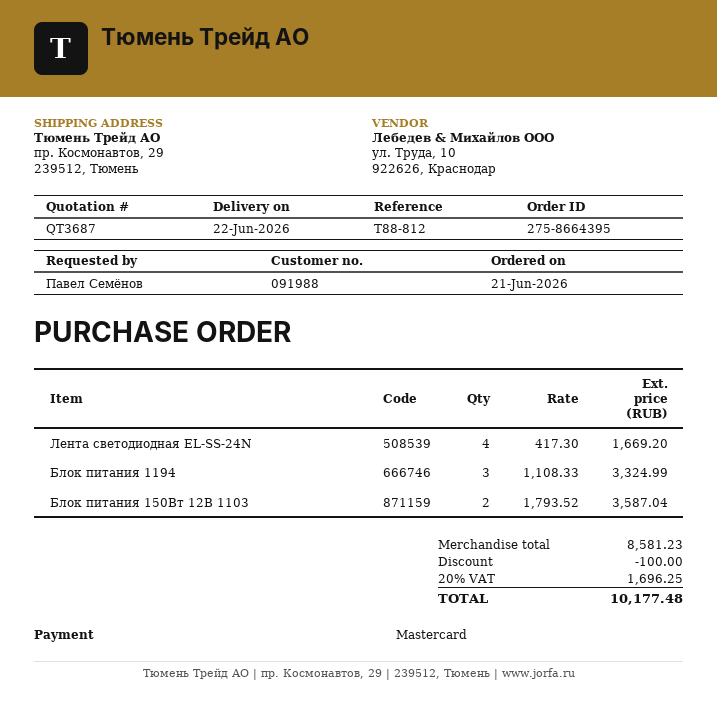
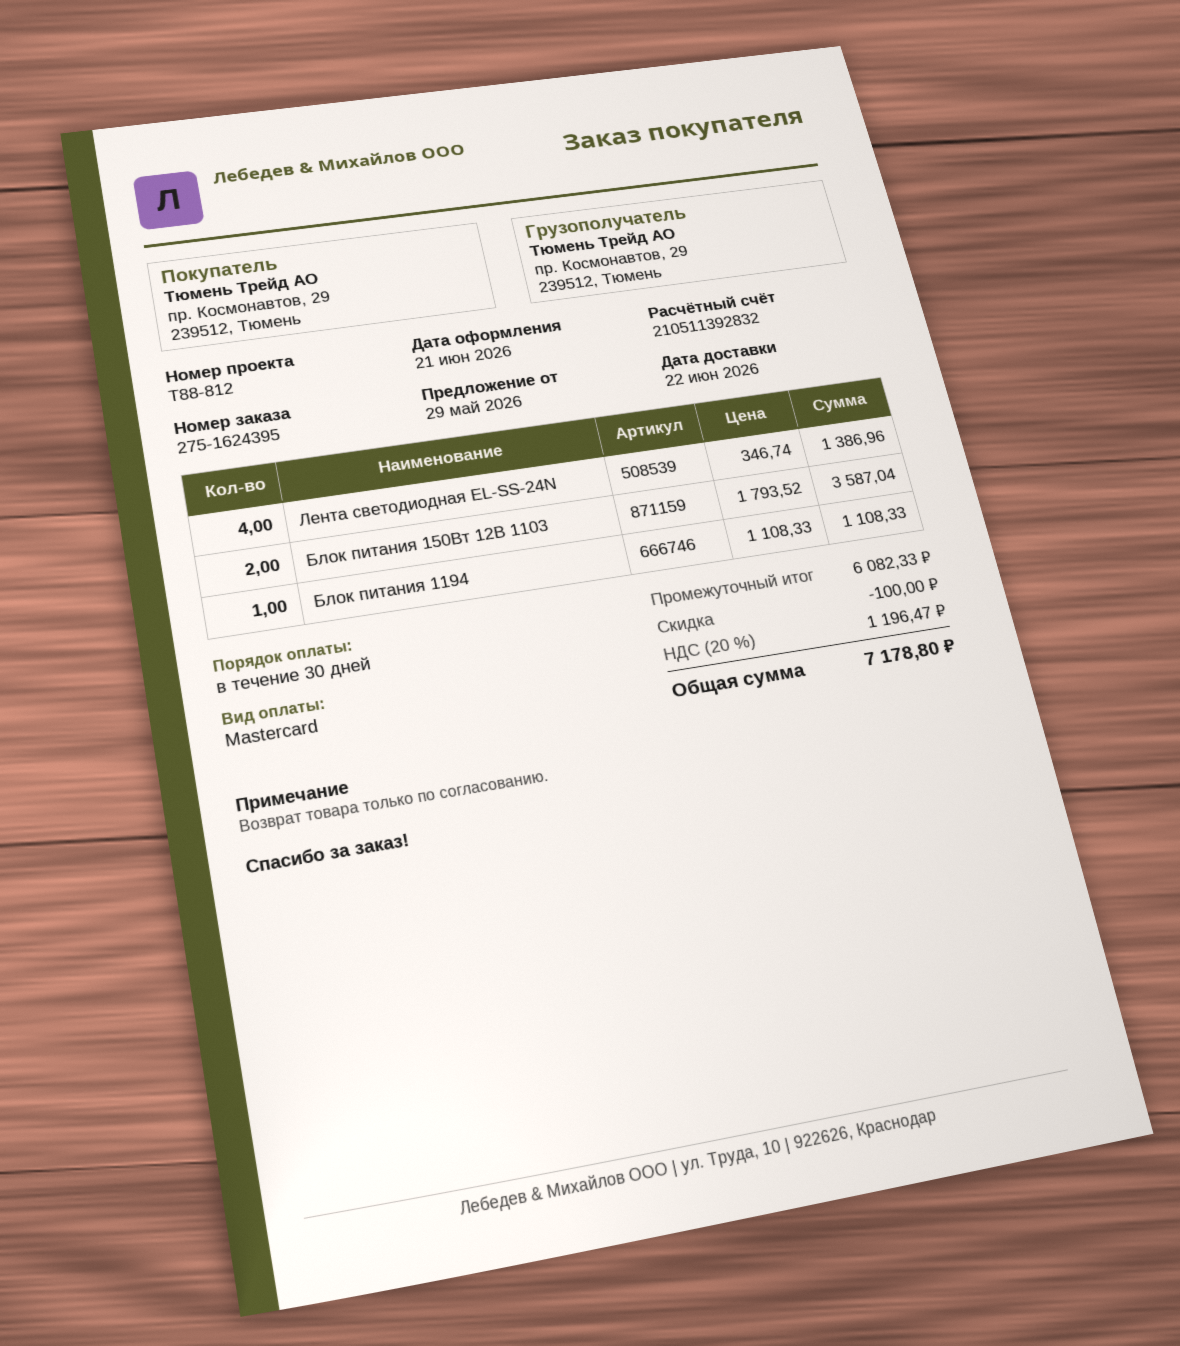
order number: 275-8664395 -> 275-1624395
Лента светодиодная EL-SS-24N: 4 x 417.30 = 1669.20 -> 4 x 346.74 = 1386.96
Блок питания 1194: 3 x 1108.33 = 3324.99 -> 1 x 1108.33 = 1108.33
subtotal: 8581.23 -> 6082.33
tax: 20% = 1696.25 -> 20% = 1196.47
total: 10177.48 -> 7178.80

